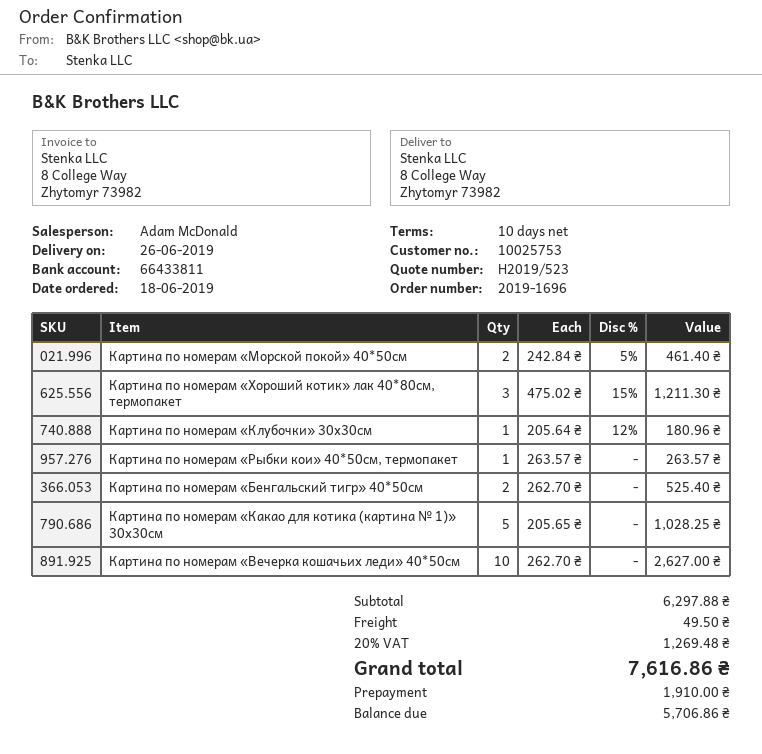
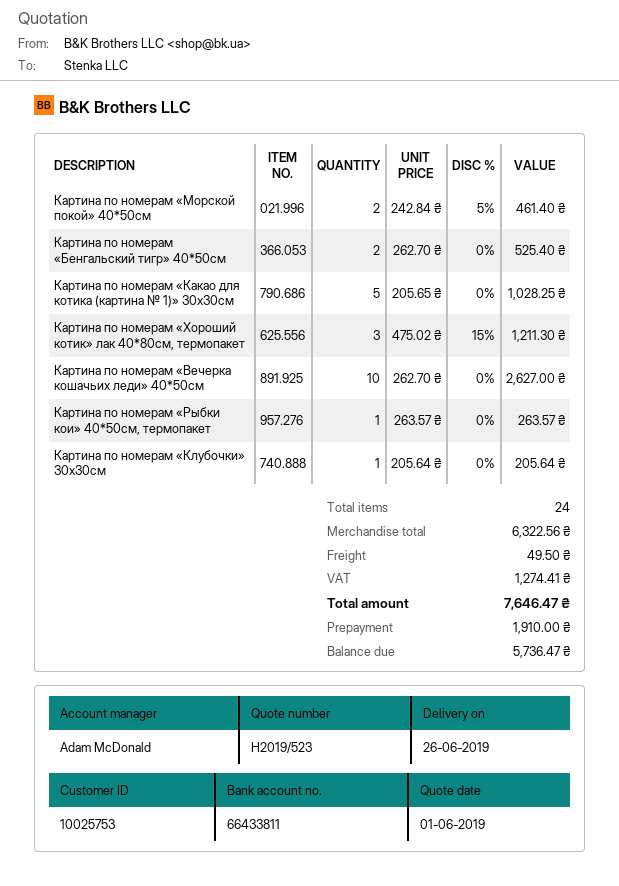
Картина по номерам «Клубочки» 30х30см: 1 x 205.64 - 12% = 180.96 -> 1 x 205.64 = 205.64
subtotal: 6297.88 -> 6322.56
tax: 1269.48 -> 1274.41
total: 7616.86 -> 7646.47
balance: 5706.86 -> 5736.47

